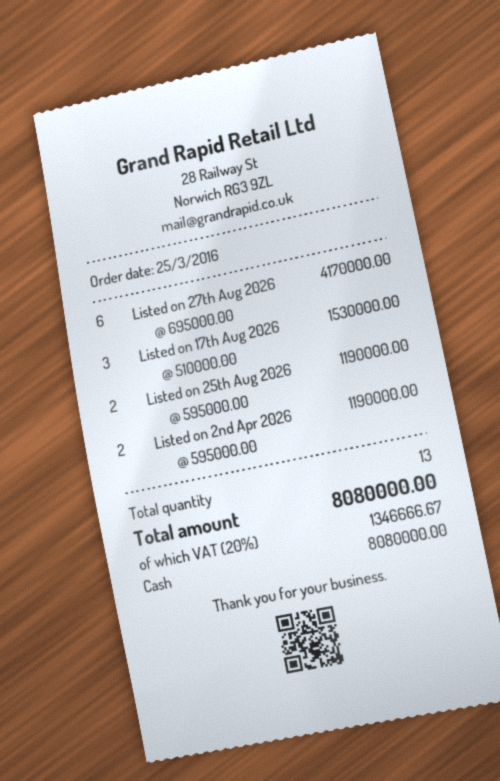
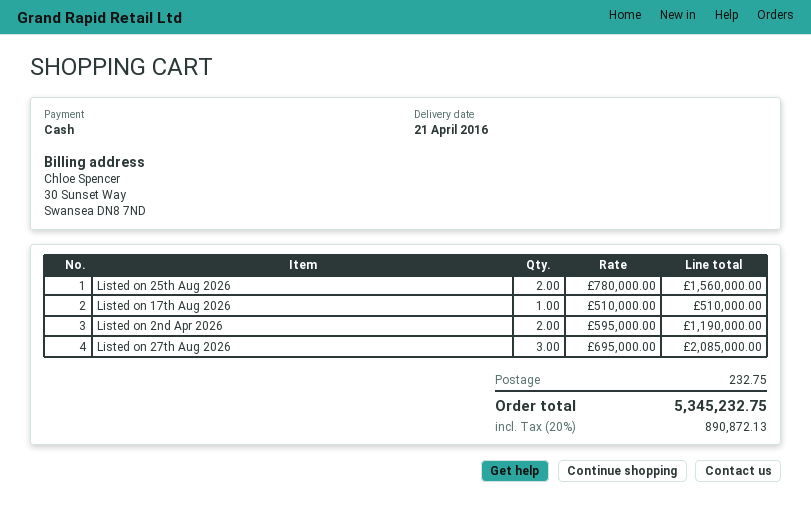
Listed on 27th Aug 2026: 6 x 695000.00 = 4170000.00 -> 3 x 695000.00 = 2085000.00
Listed on 17th Aug 2026: 3 x 510000.00 = 1530000.00 -> 1 x 510000.00 = 510000.00
Listed on 25th Aug 2026: 2 x 595000.00 = 1190000.00 -> 2 x 780000.00 = 1560000.00
shipping: none -> 232.75
tax: 20% = 1346666.67 -> 20% = 890872.13
total: 8080000.00 -> 5345232.75

